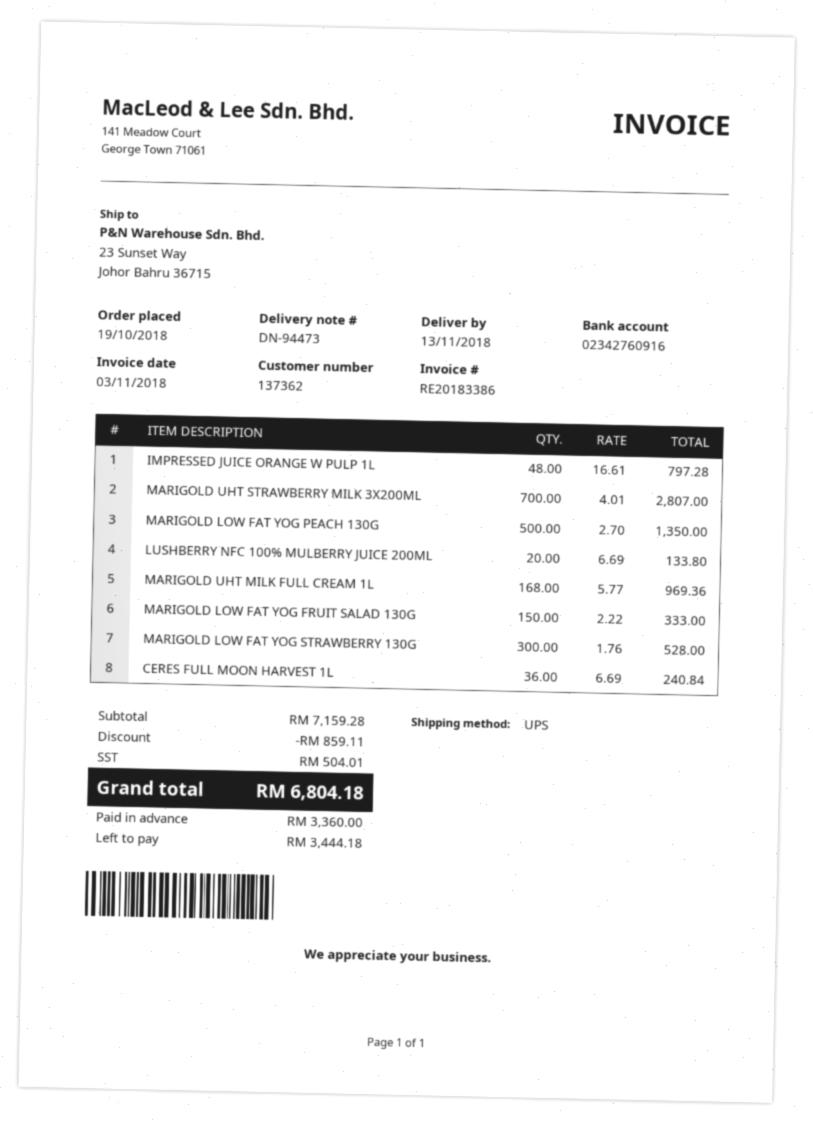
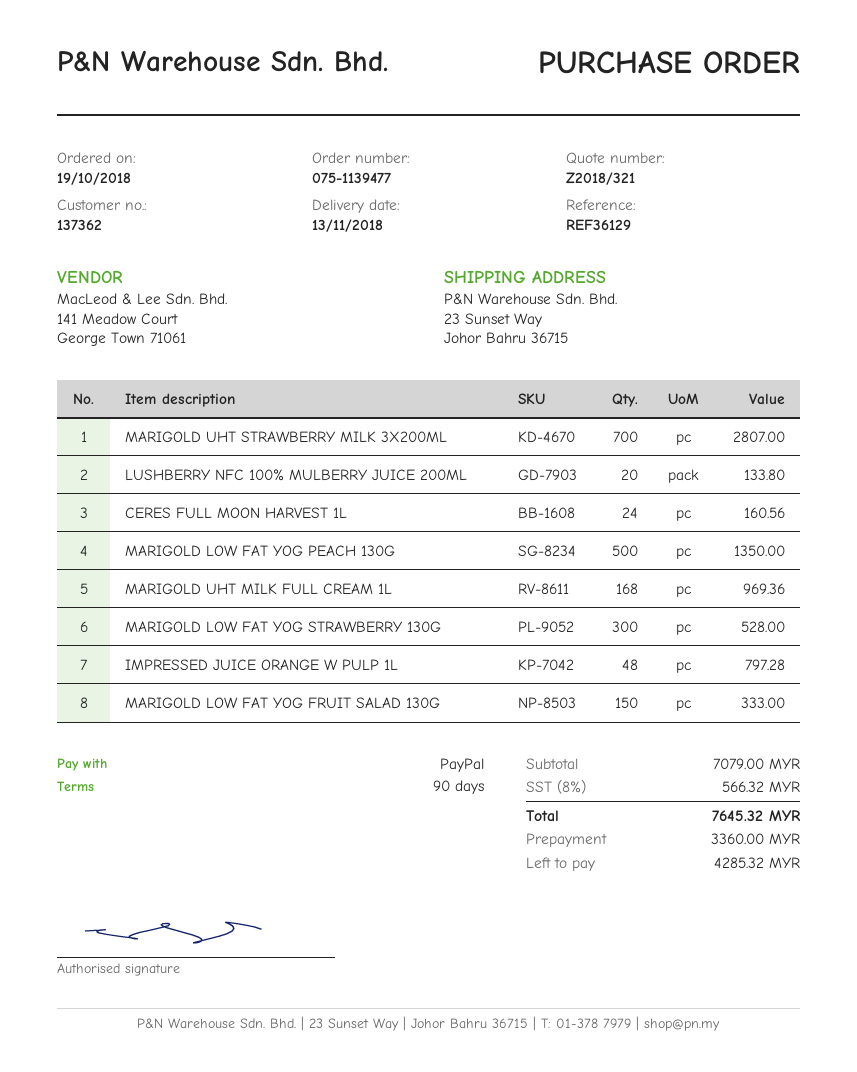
CERES FULL MOON HARVEST 1L: 36 for 240.84 -> 24 for 160.56
subtotal: 7159.28 -> 7079.00
discount: 859.11 -> none
tax: 504.01 -> 566.32
total: 6804.18 -> 7645.32
balance: 3444.18 -> 4285.32

